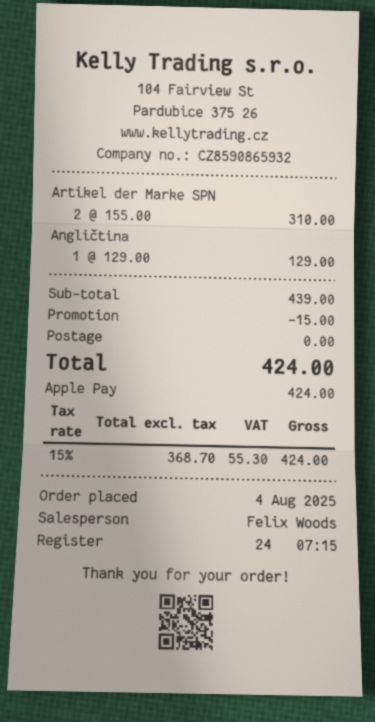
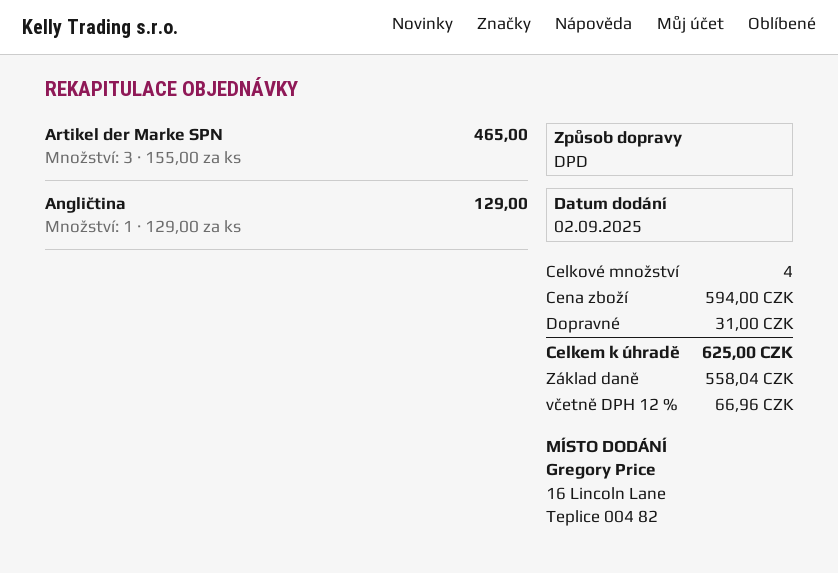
Artikel der Marke SPN: 2 x 155.00 = 310.00 -> 3 x 155.00 = 465.00
subtotal: 439.00 -> 594.00
discount: 15.00 -> none
shipping: 0.00 -> 31.00
net: 368.70 -> 558.04
tax: 15% = 55.30 -> 12% = 66.96
total: 424.00 -> 625.00

